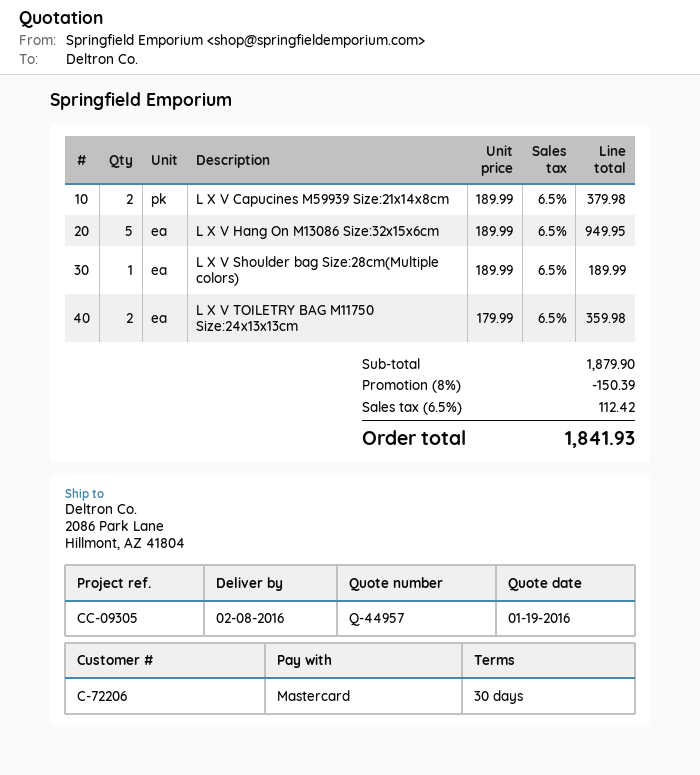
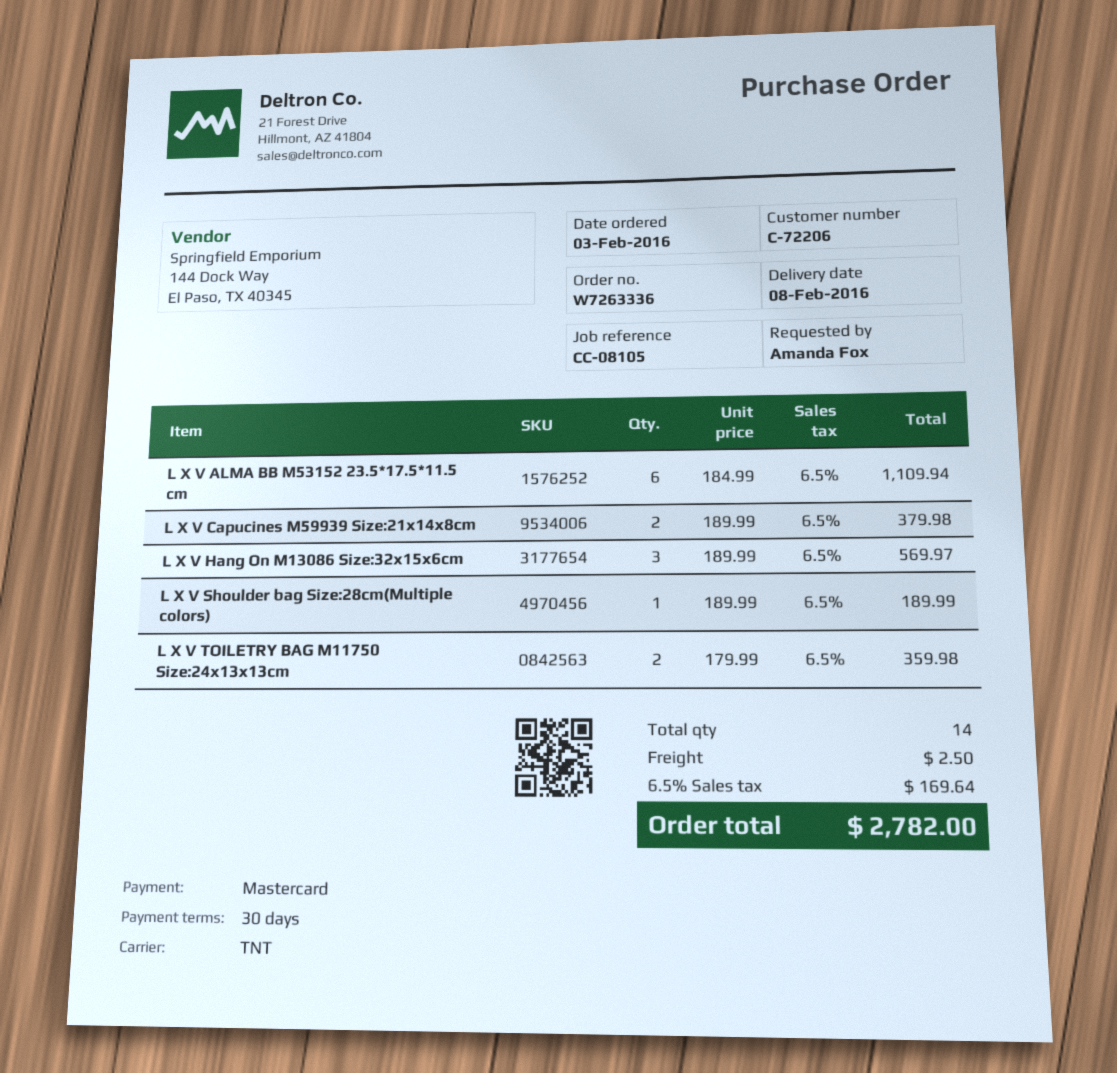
reference: CC-09305 -> CC-08105
L X V Hang On M13086 Size:32x15x6cm: 5 x 189.99 = 949.95 -> 3 x 189.99 = 569.97
L X V ALMA BB M53152 23.5*17.5*11.5 cm: none -> 6 x 184.99 = 1109.94
discount: 8% = 150.39 -> none
shipping: none -> 2.50
tax: 6.5% = 112.42 -> 6.5% = 169.64
total: 1841.93 -> 2782.00

